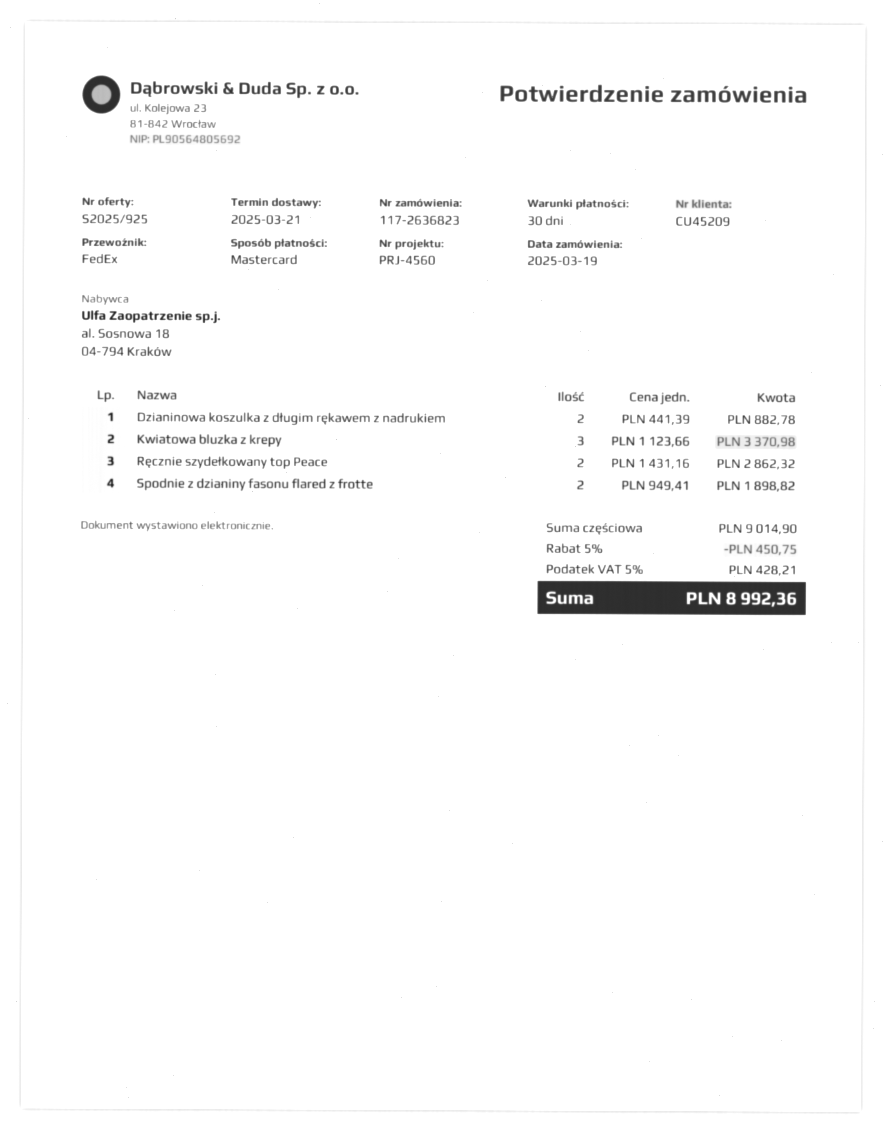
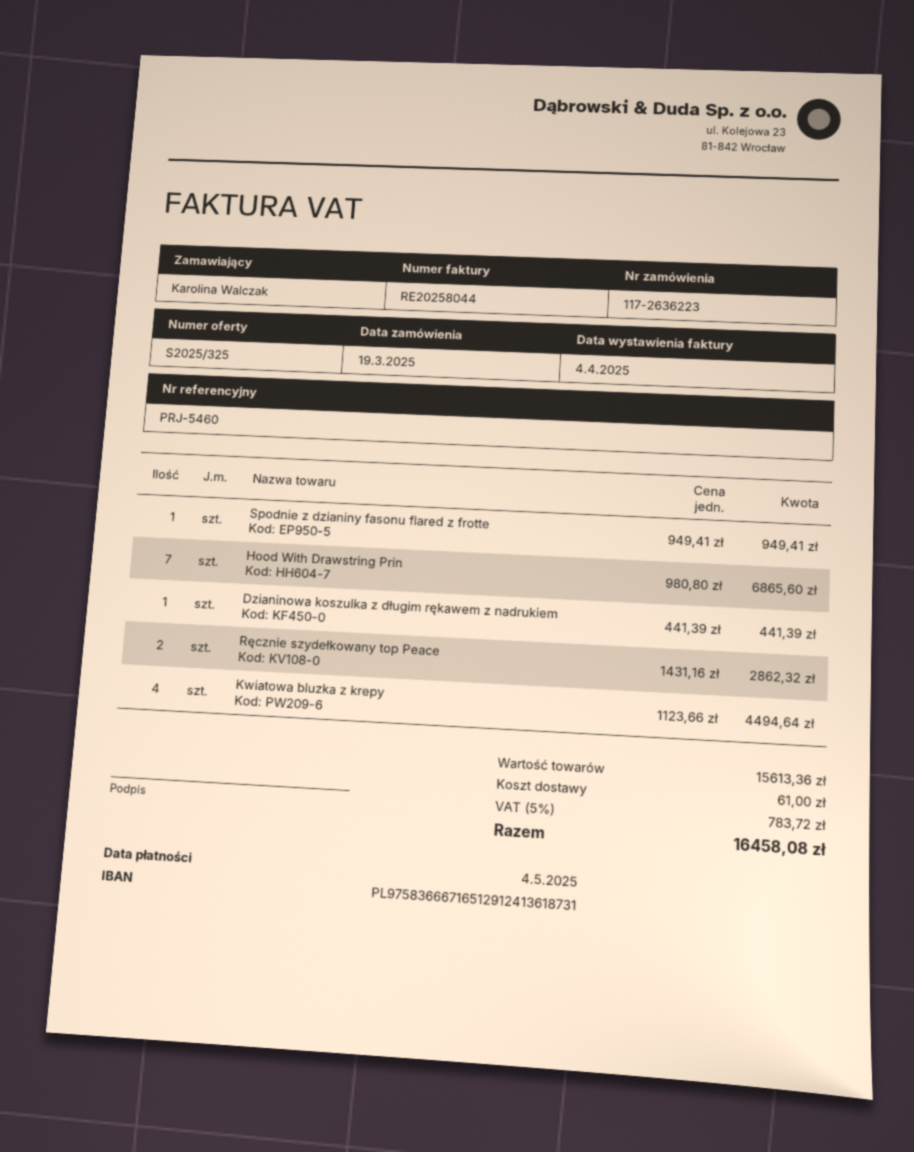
quote number: S2025/925 -> S2025/325
order number: 117-2636823 -> 117-2636223
reference: PRJ-4560 -> PRJ-5460
Dzianinowa koszulka z długim rękawem z nadrukiem: 2 x 441.39 = 882.78 -> 1 x 441.39 = 441.39
Kwiatowa bluzka z krepy: 3 x 1123.66 = 3370.98 -> 4 x 1123.66 = 4494.64
Spodnie z dzianiny fasonu flared z frotte: 2 x 949.41 = 1898.82 -> 1 x 949.41 = 949.41
Hood With Drawstring Prin: none -> 7 x 980.80 = 6865.60
subtotal: 9014.90 -> 15613.36
discount: 5% = 450.75 -> none
shipping: none -> 61.00
tax: 5% = 428.21 -> 5% = 783.72
total: 8992.36 -> 16458.08

